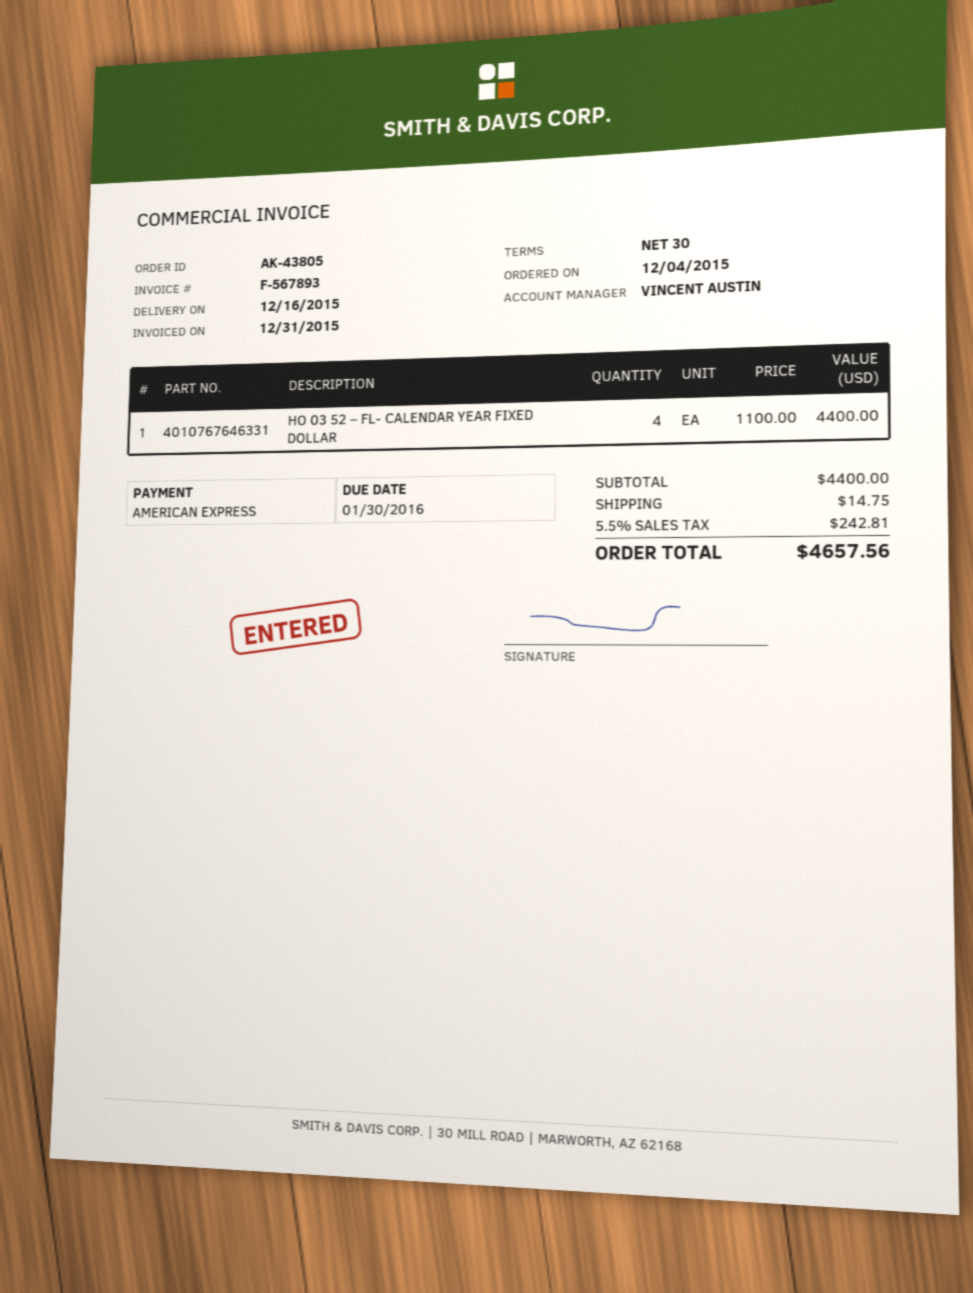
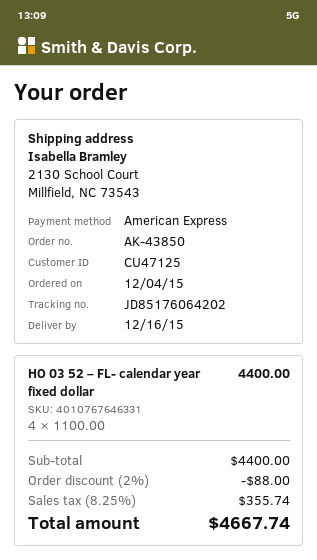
order number: AK-43805 -> AK-43850
discount: none -> 2% = 88.00
shipping: 14.75 -> none
tax: 5.5% = 242.81 -> 8.25% = 355.74
total: 4657.56 -> 4667.74

